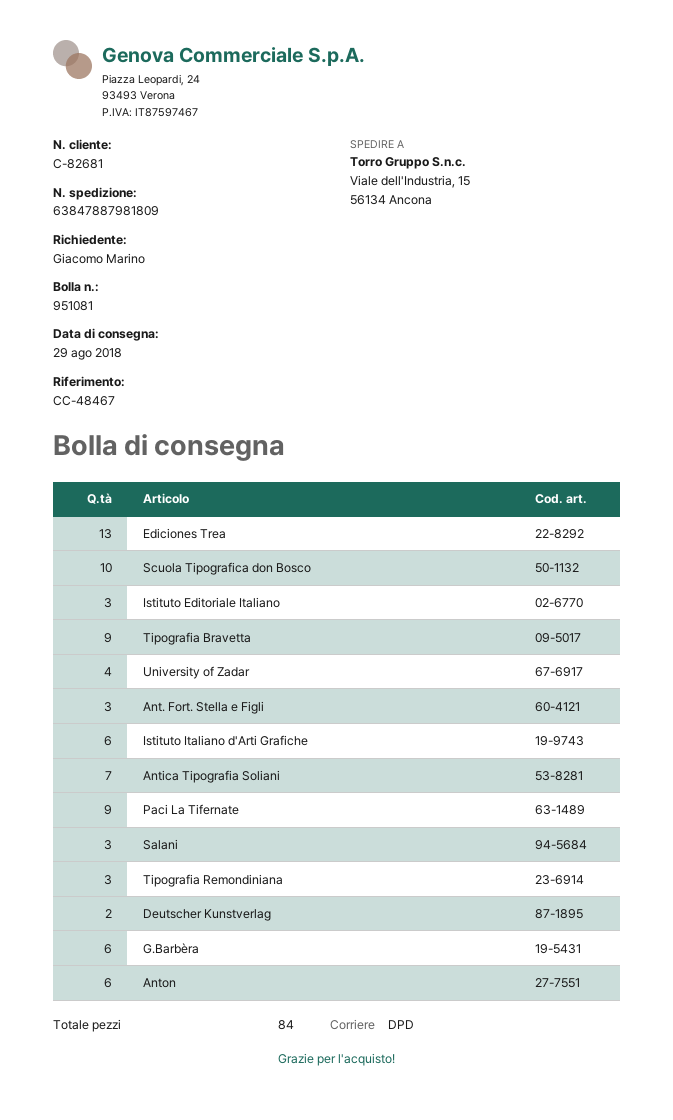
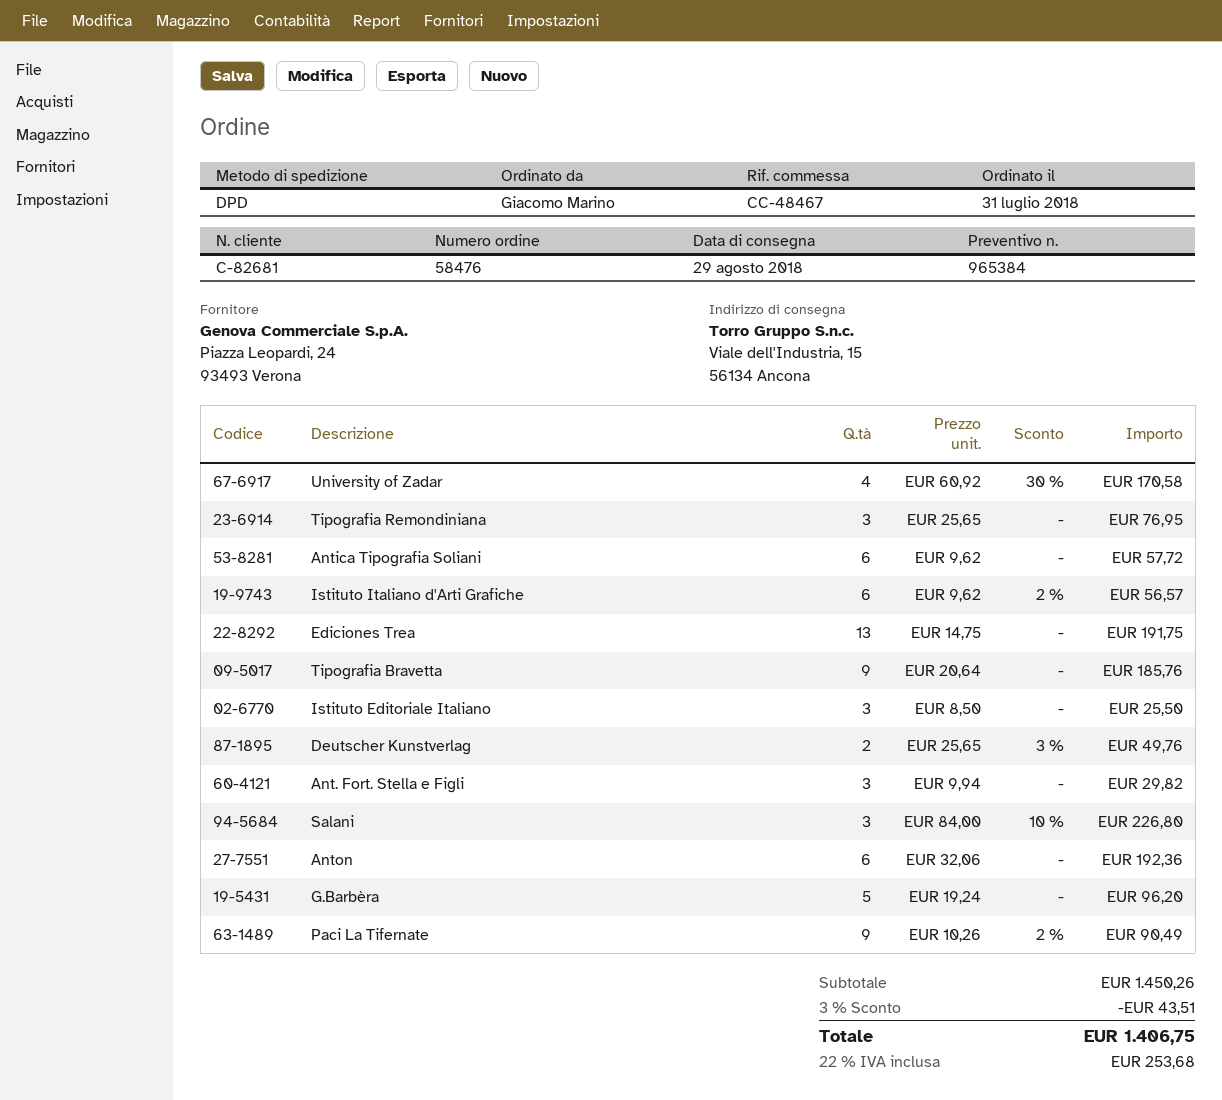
Scuola Tipografica don Bosco: 10 -> none
Antica Tipografia Soliani: 7 -> 6
G.Barbèra: 6 -> 5

